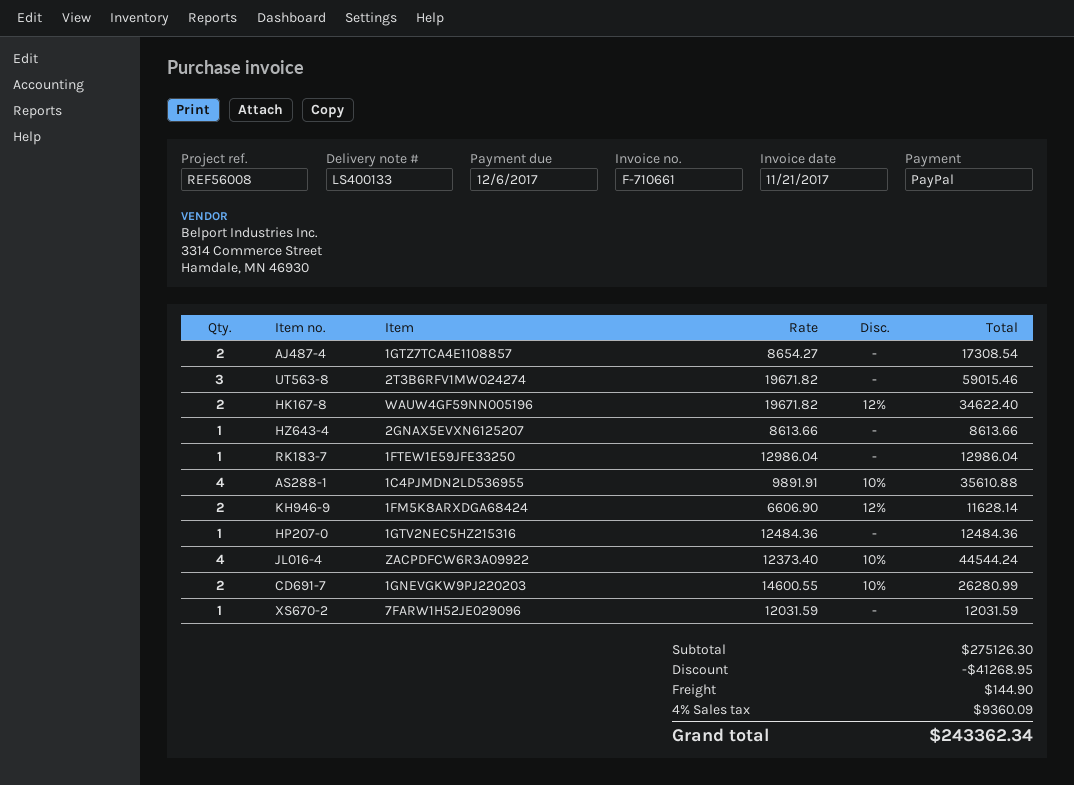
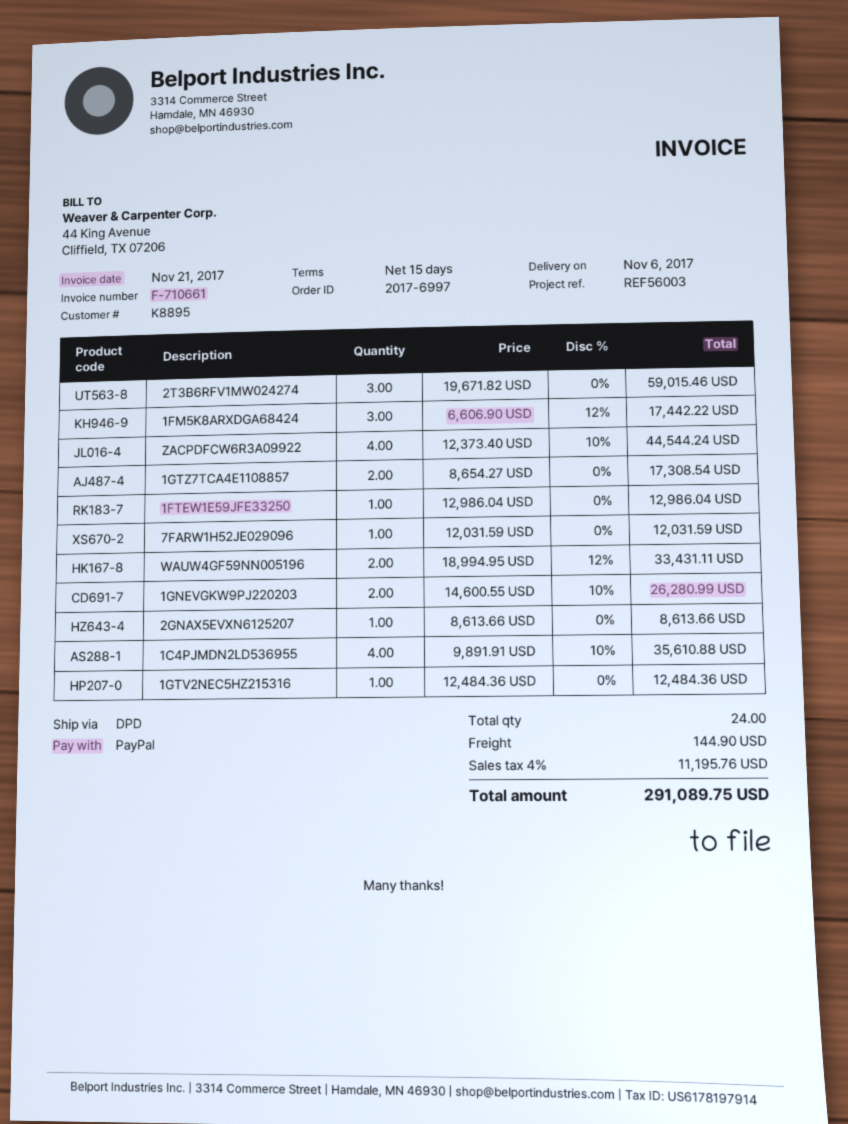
reference: REF56008 -> REF56003
WAUW4GF59NN005196: 2 x 19671.82 - 12% = 34622.40 -> 2 x 18994.95 - 12% = 33431.11
1FM5K8ARXDGA68424: 2 x 6606.90 - 12% = 11628.14 -> 3 x 6606.90 - 12% = 17442.22
discount: 41268.95 -> none
tax: 4% = 9360.09 -> 4% = 11195.76
total: 243362.34 -> 291089.75

